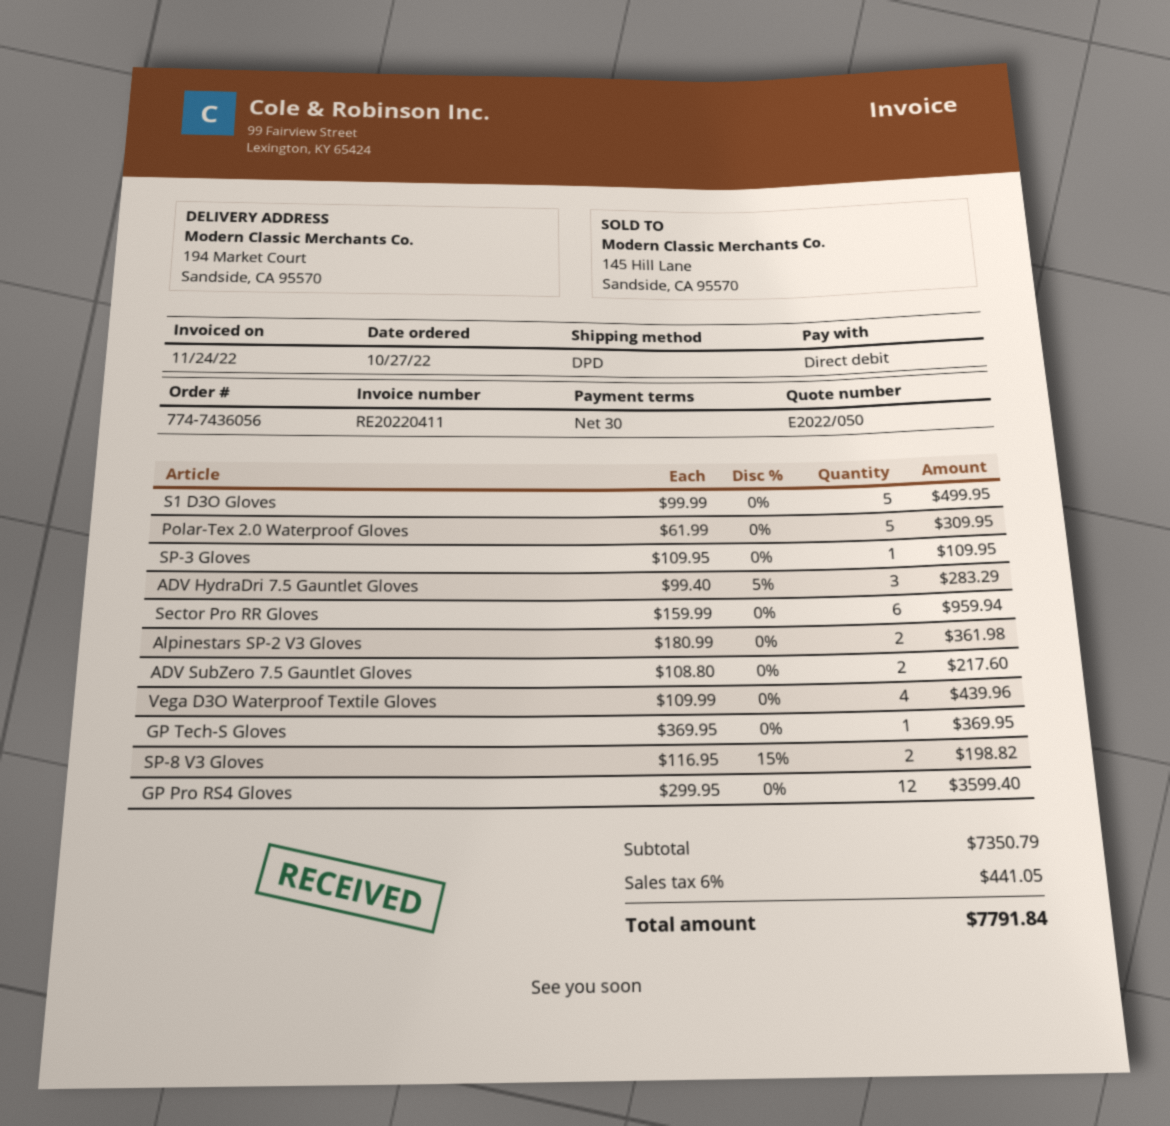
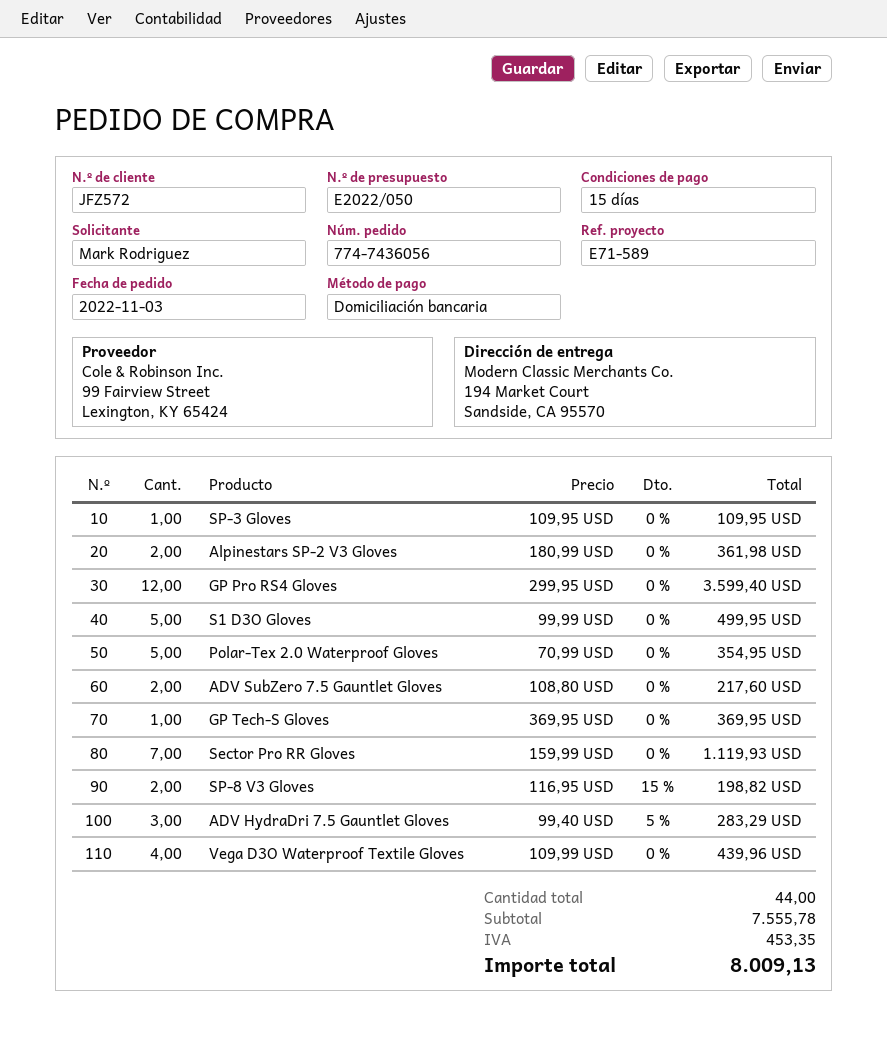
order date: 2022-10-27 -> 2022-11-03
payment terms: 30 days -> 15 days
Polar-Tex 2.0 Waterproof Gloves: 5 x 61.99 = 309.95 -> 5 x 70.99 = 354.95
Sector Pro RR Gloves: 6 x 159.99 = 959.94 -> 7 x 159.99 = 1119.93
subtotal: 7350.79 -> 7555.78
tax: 441.05 -> 453.35
total: 7791.84 -> 8009.13

